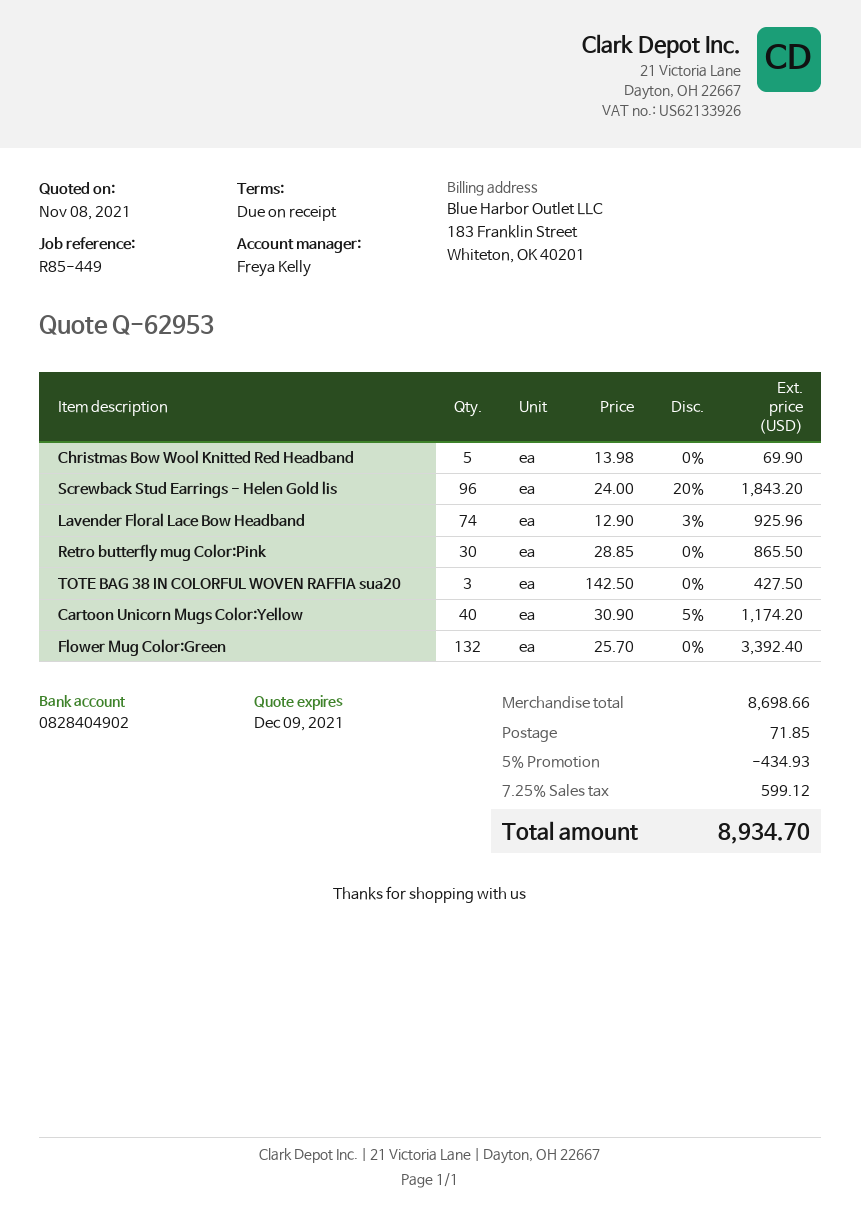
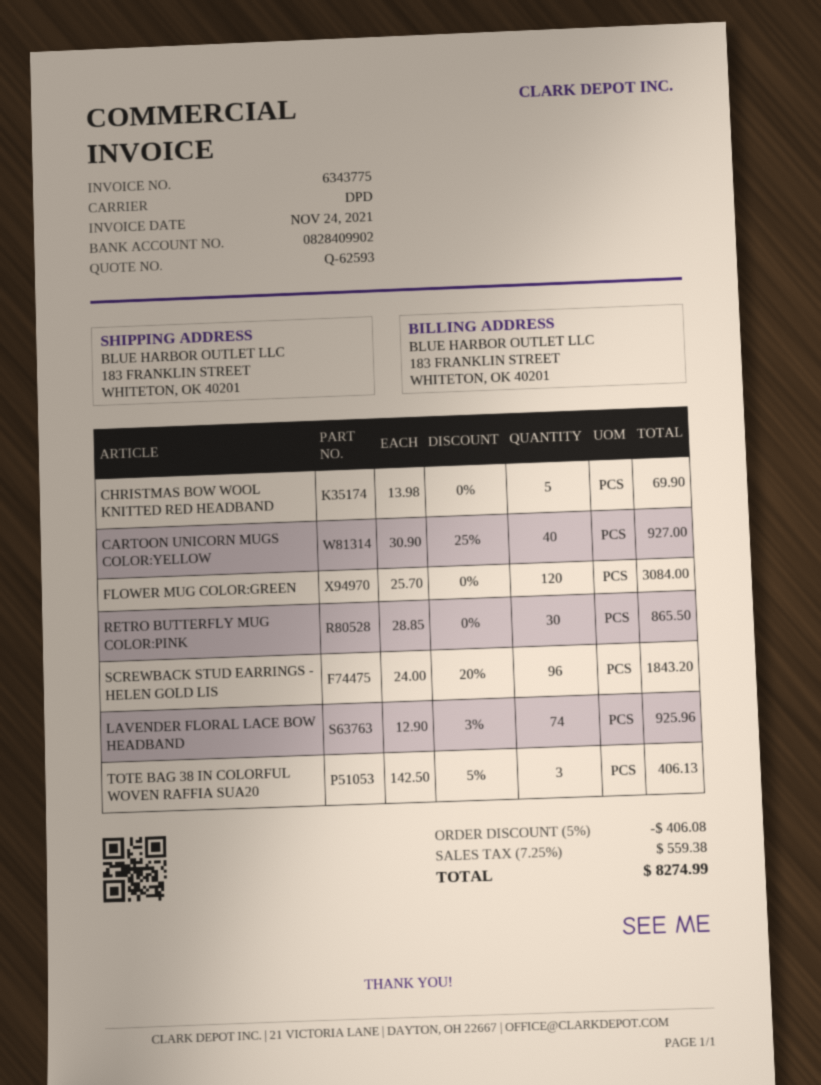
quote number: Q-62953 -> Q-62593
bank account: 0828404902 -> 0828409902
TOTE BAG 38 IN COLORFUL WOVEN RAFFIA sua20: 3 x 142.50 = 427.50 -> 3 x 142.50 - 5% = 406.13
Cartoon Unicorn Mugs Color:Yellow: 40 x 30.90 - 5% = 1174.20 -> 40 x 30.90 - 25% = 927.00
Flower Mug Color:Green: 132 x 25.70 = 3392.40 -> 120 x 25.70 = 3084.00
discount: 5% = 434.93 -> 5% = 406.08
shipping: 71.85 -> none
tax: 7.25% = 599.12 -> 7.25% = 559.38
total: 8934.70 -> 8274.99

